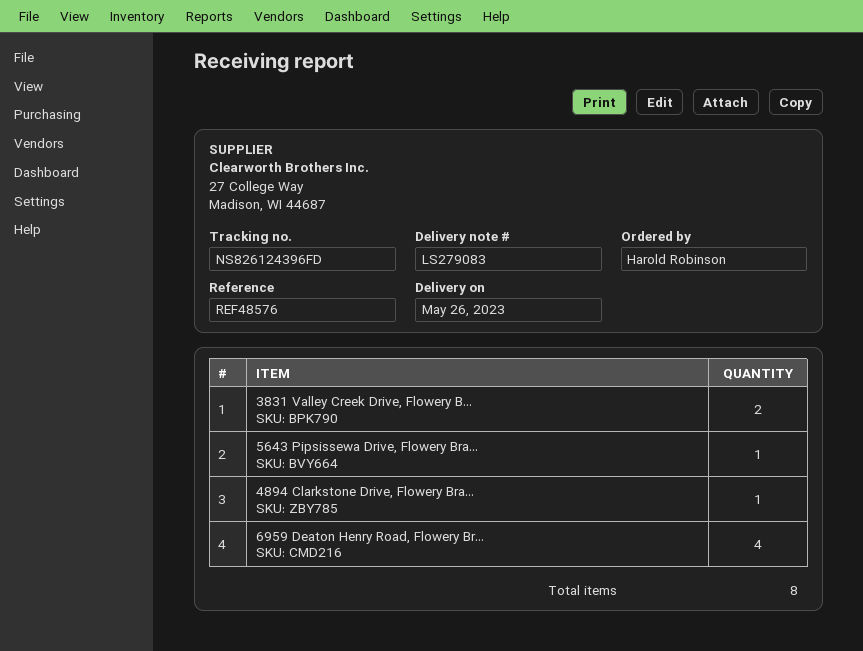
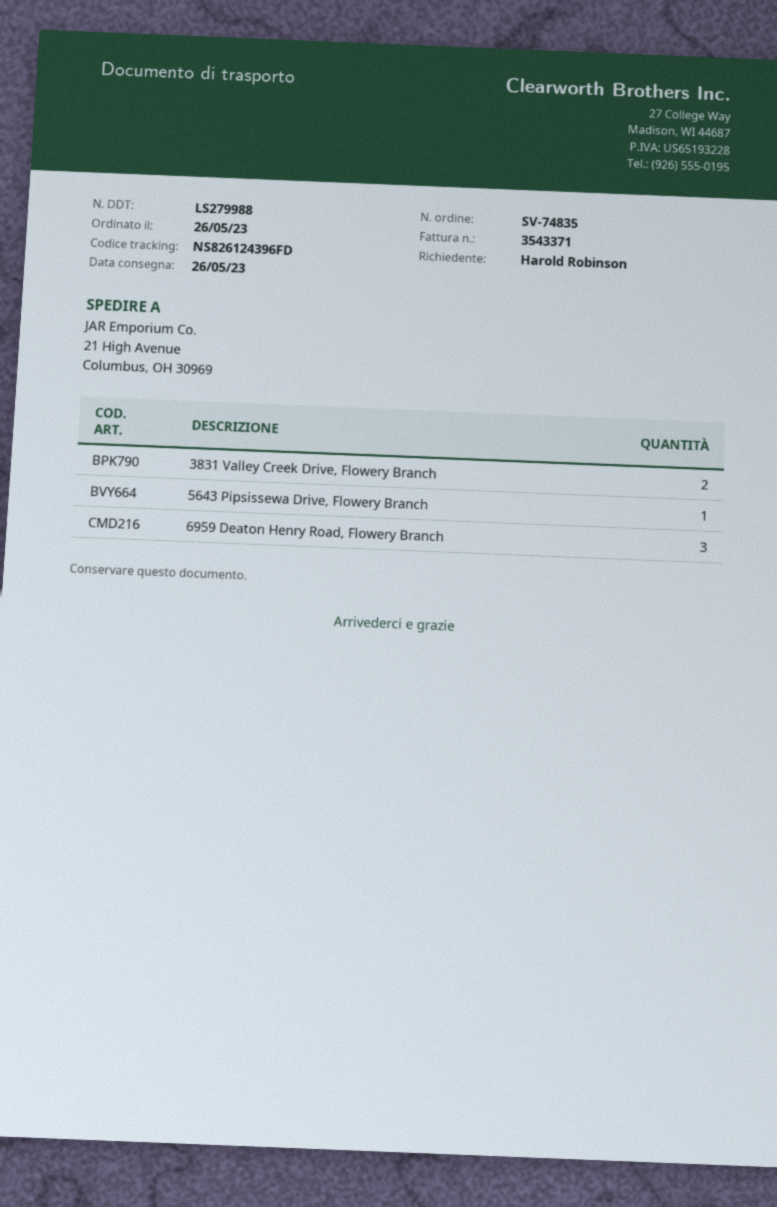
delivery note number: LS279083 -> LS279988
4894 Clarkstone Drive, Flowery Bra...: 1 -> none
6959 Deaton Henry Road, Flowery Br...: 4 -> 3

